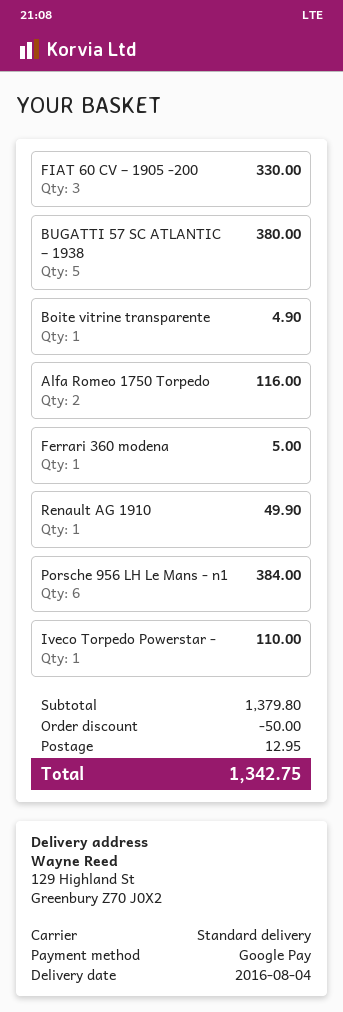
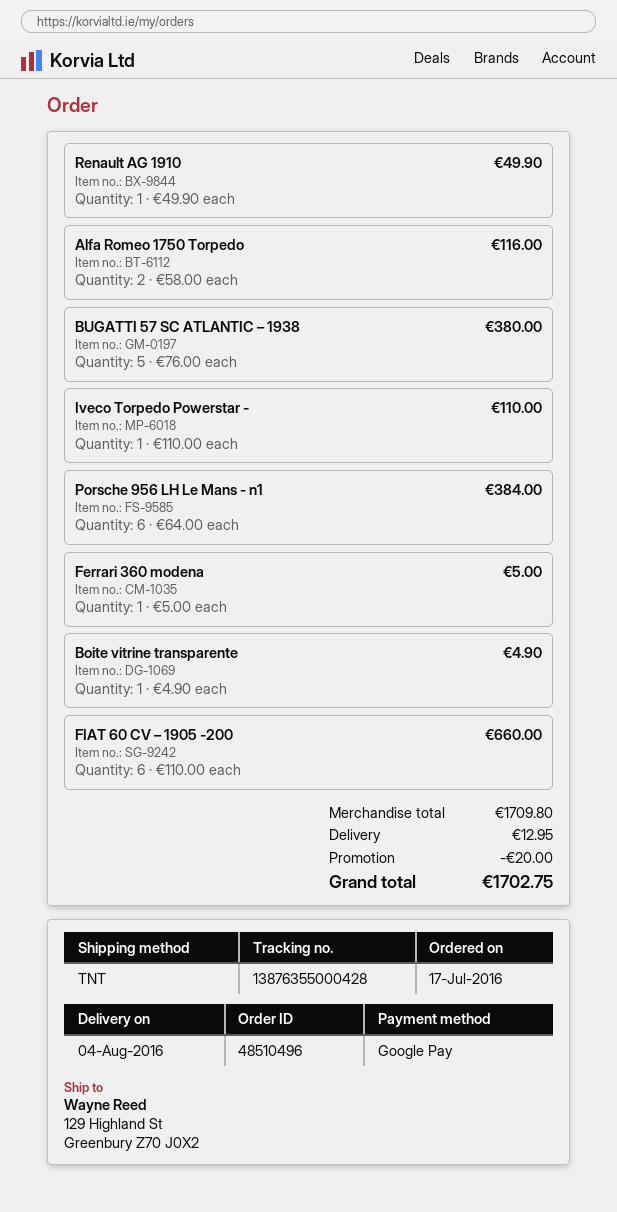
shipping method: standard -> TNT
FIAT 60 CV – 1905 -200: 3 for 330.00 -> 6 for 660.00
subtotal: 1379.80 -> 1709.80
discount: 50.00 -> 20.00
total: 1342.75 -> 1702.75

